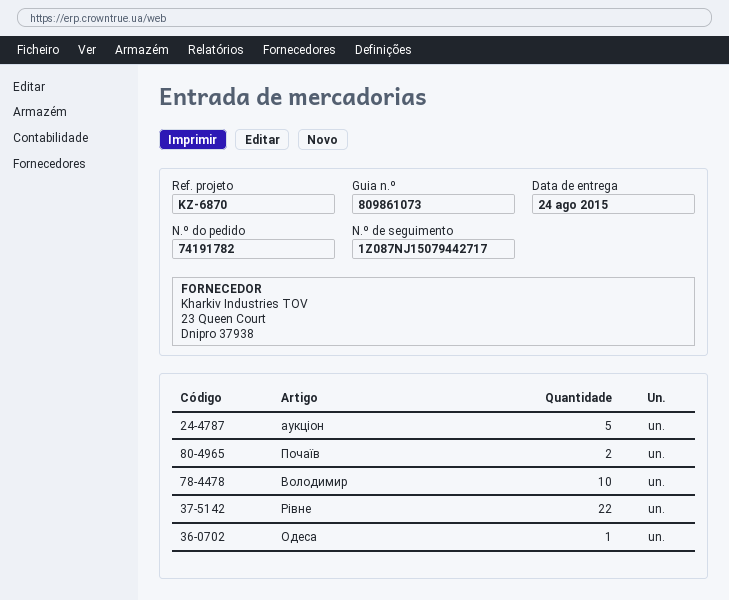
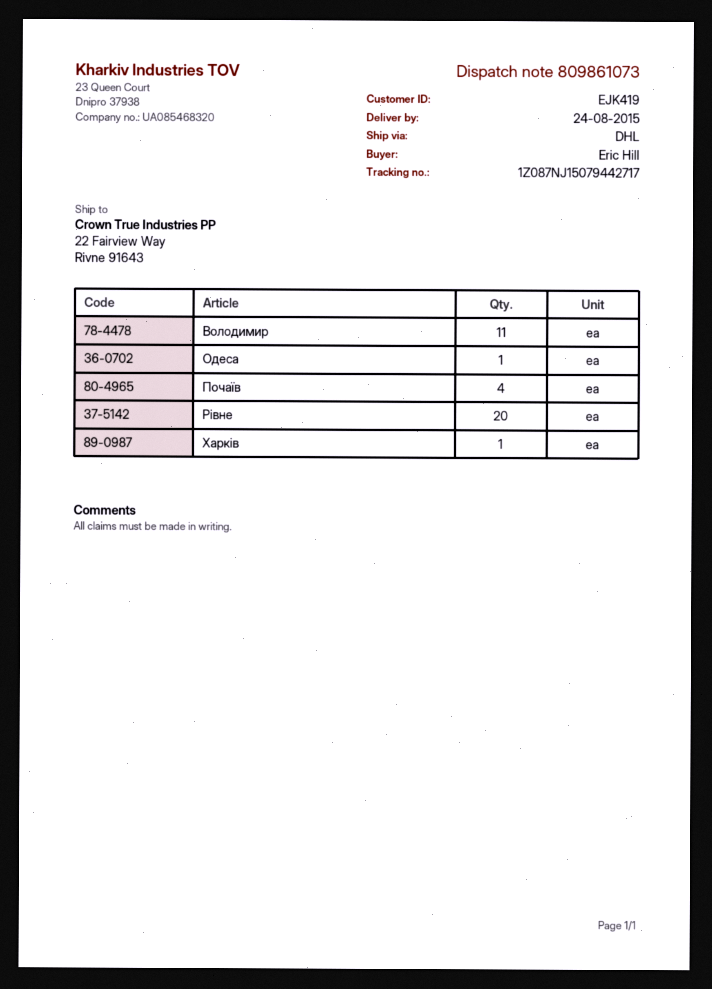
аукціон: 5 -> none
Почаїв: 2 -> 4
Володимир: 10 -> 11
Рівне: 22 -> 20
Харків: none -> 1

